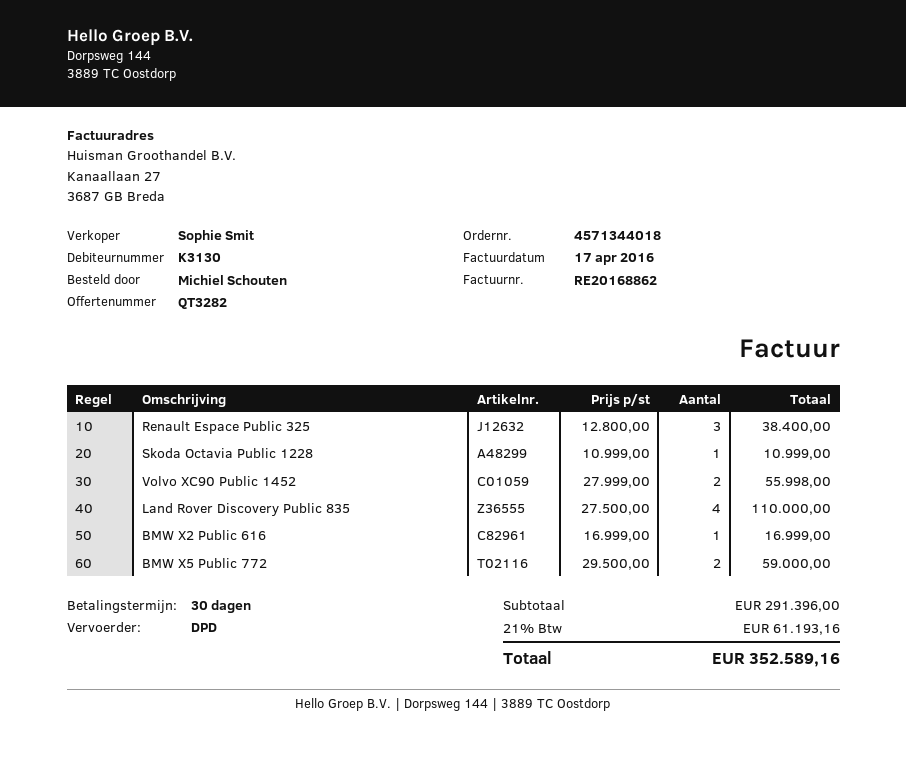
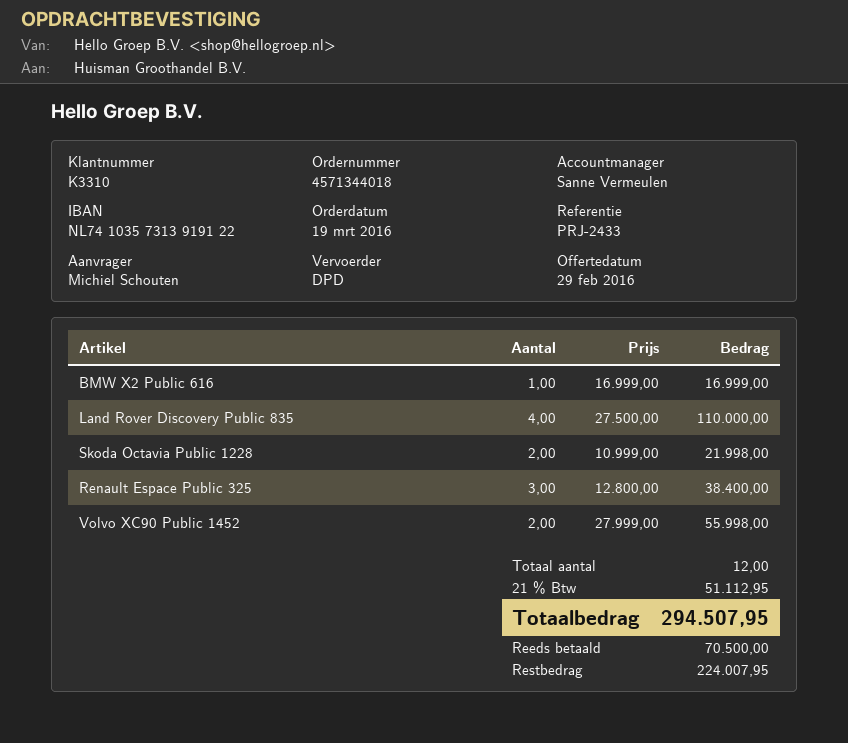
customer number: K3130 -> K3310
sales rep: Sophie Smit -> Sanne Vermeulen
Skoda Octavia Public 1228: 1 x 10999.00 = 10999.00 -> 2 x 10999.00 = 21998.00
BMW X5 Public 772: 2 x 29500.00 = 59000.00 -> none
tax: 21% = 61193.16 -> 21% = 51112.95
total: 352589.16 -> 294507.95

